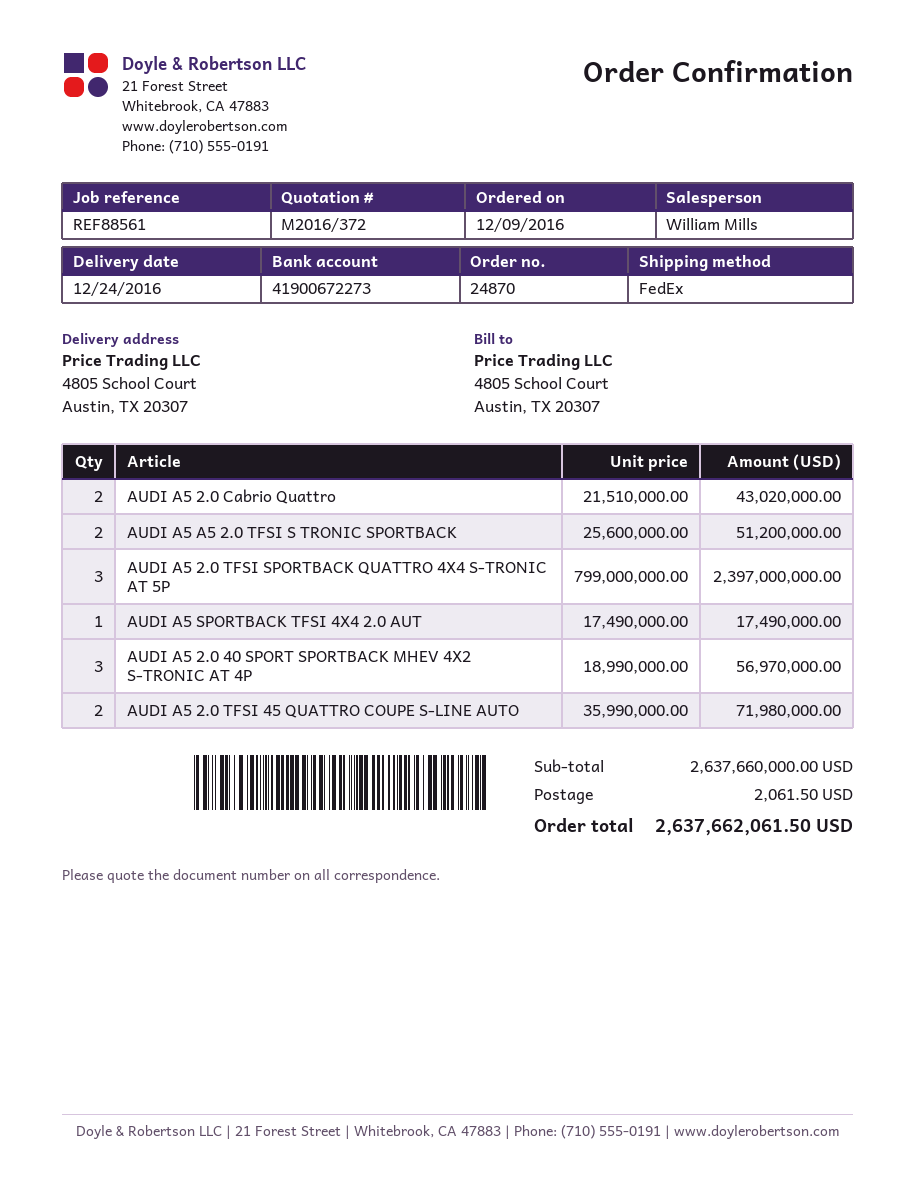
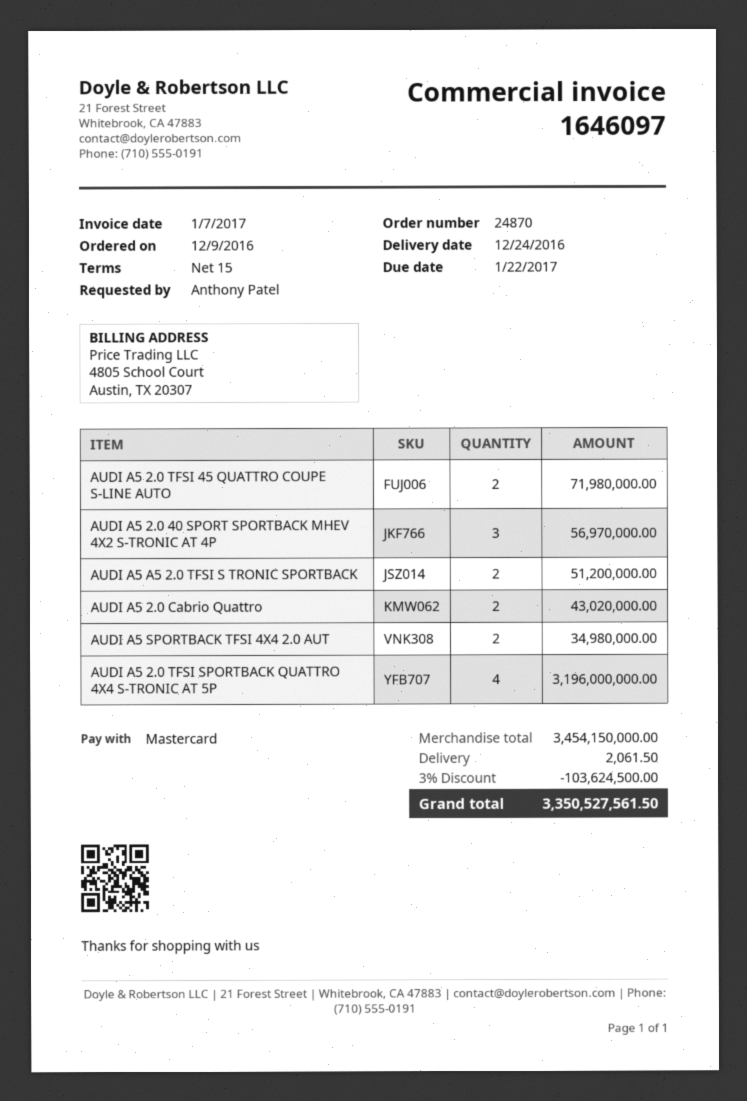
AUDI A5 2.0 TFSI SPORTBACK QUATTRO 4X4 S-TRONIC AT 5P: 3 for 2397000000.00 -> 4 for 3196000000.00
AUDI A5 SPORTBACK TFSI 4X4 2.0 AUT: 1 for 17490000.00 -> 2 for 34980000.00
subtotal: 2637660000.00 -> 3454150000.00
discount: none -> 3% = 103624500.00
total: 2637662061.50 -> 3350527561.50

